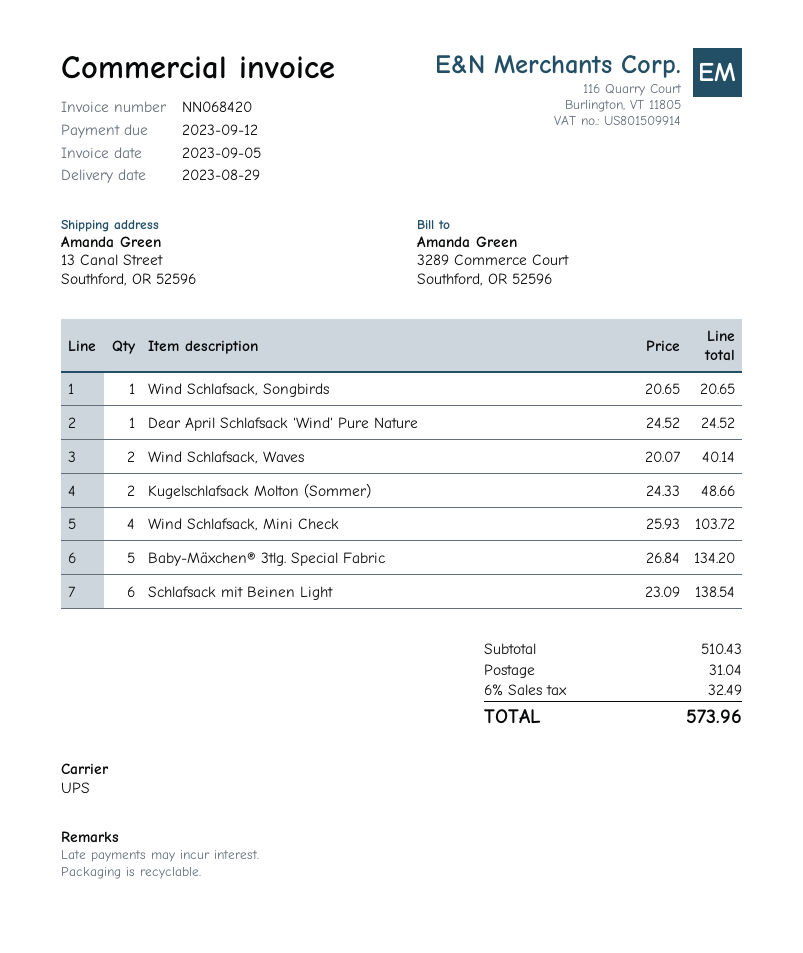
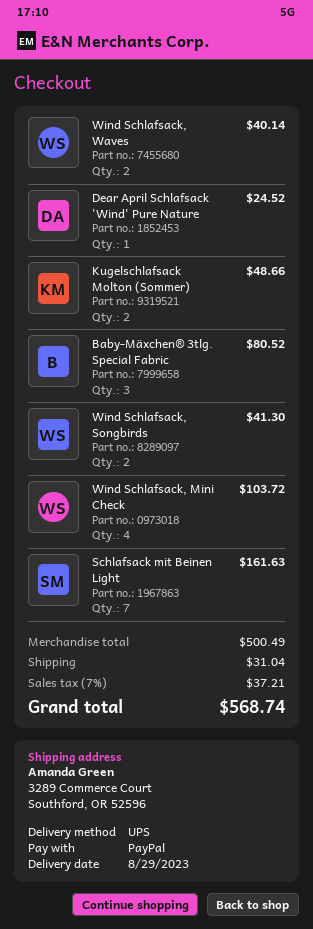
ship to: 13 Canal Street, Southford, OR 52596 -> 3289 Commerce Court, Southford, OR 52596
Wind Schlafsack, Songbirds: 1 for 20.65 -> 2 for 41.30
Baby-Mäxchen® 3tlg. Special Fabric: 5 for 134.20 -> 3 for 80.52
Schlafsack mit Beinen Light: 6 for 138.54 -> 7 for 161.63
subtotal: 510.43 -> 500.49
tax: 6% = 32.49 -> 7% = 37.21
total: 573.96 -> 568.74

